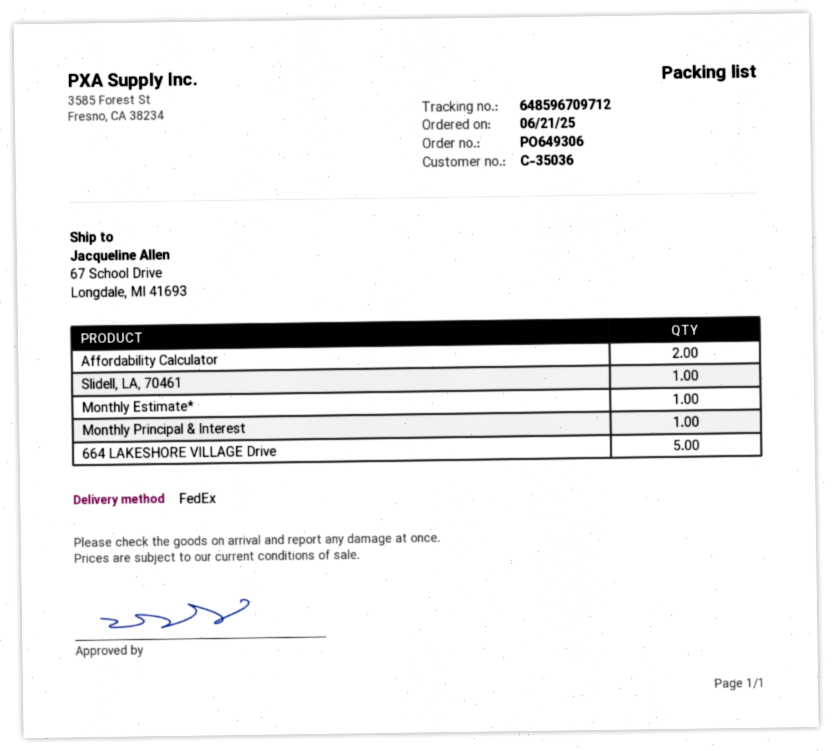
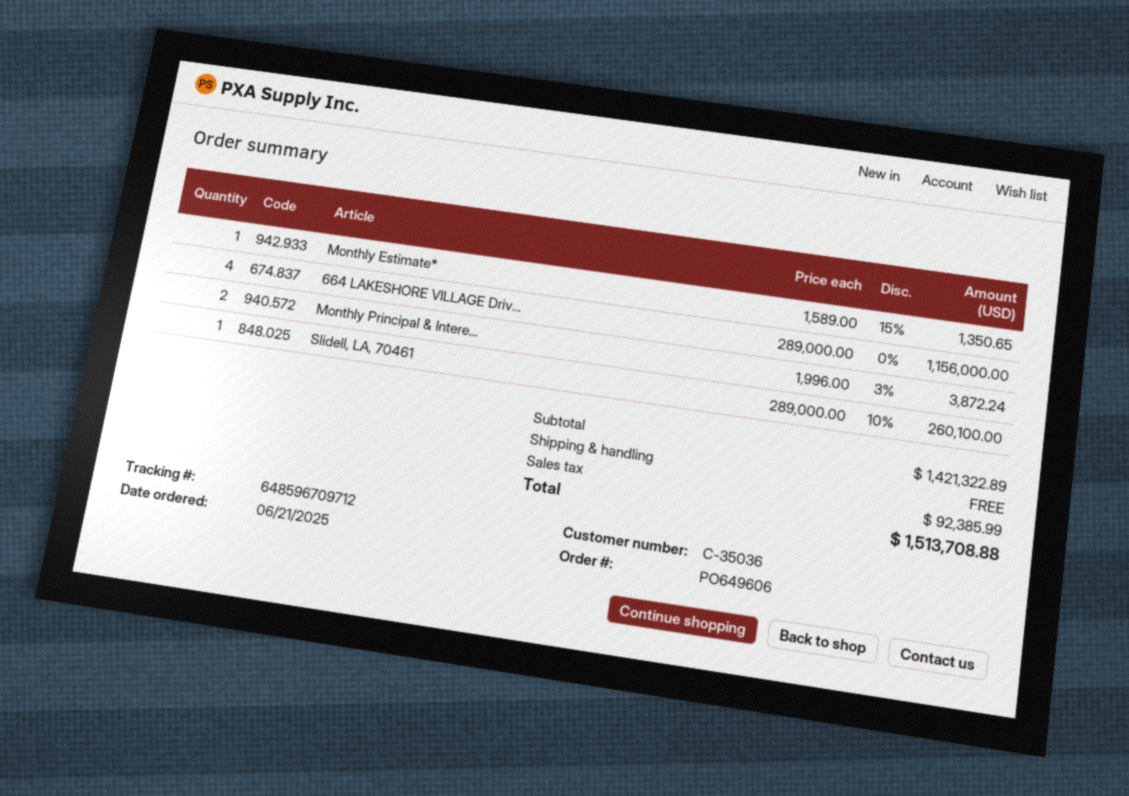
order number: PO649306 -> PO649606
Affordability Calculator: 2 -> none
Monthly Principal & Interest: 1 -> 2
664 LAKESHORE VILLAGE Drive: 5 -> 4

